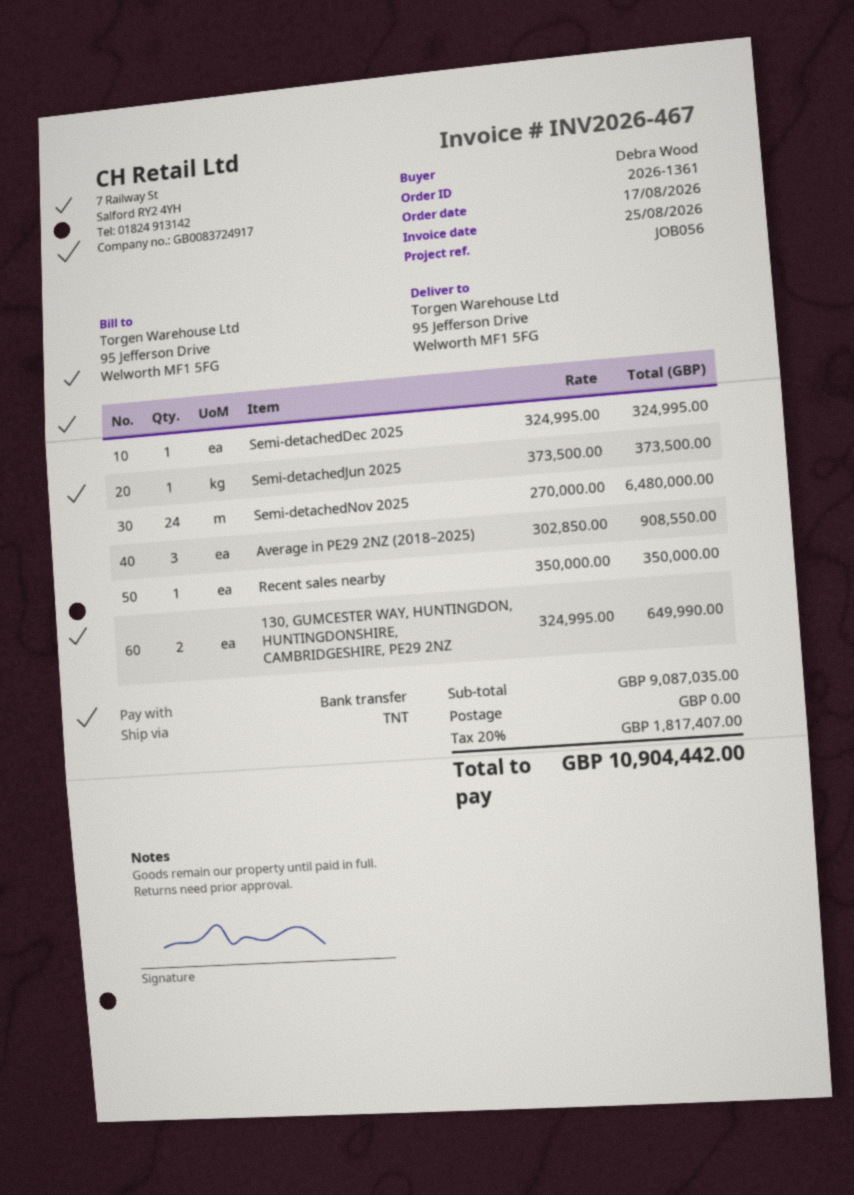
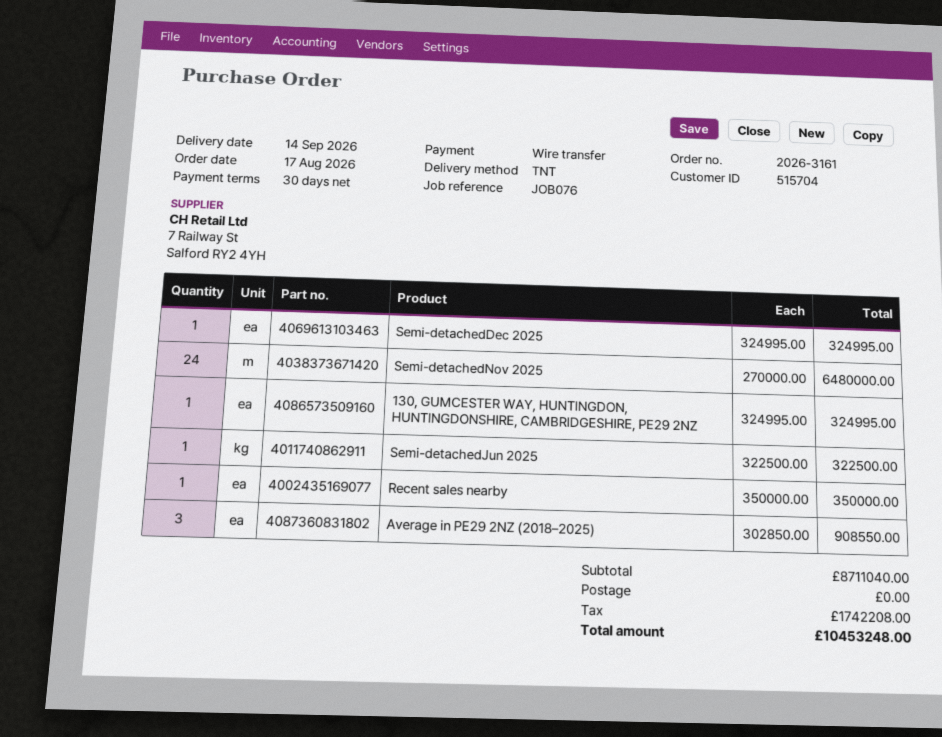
order number: 2026-1361 -> 2026-3161
reference: JOB056 -> JOB076
Semi-detachedJun 2025: 1 x 373500.00 = 373500.00 -> 1 x 322500.00 = 322500.00
130, GUMCESTER WAY, HUNTINGDON, HUNTINGDONSHIRE, CAMBRIDGESHIRE, PE29 2NZ: 2 x 324995.00 = 649990.00 -> 1 x 324995.00 = 324995.00
subtotal: 9087035.00 -> 8711040.00
tax: 1817407.00 -> 1742208.00
total: 10904442.00 -> 10453248.00

